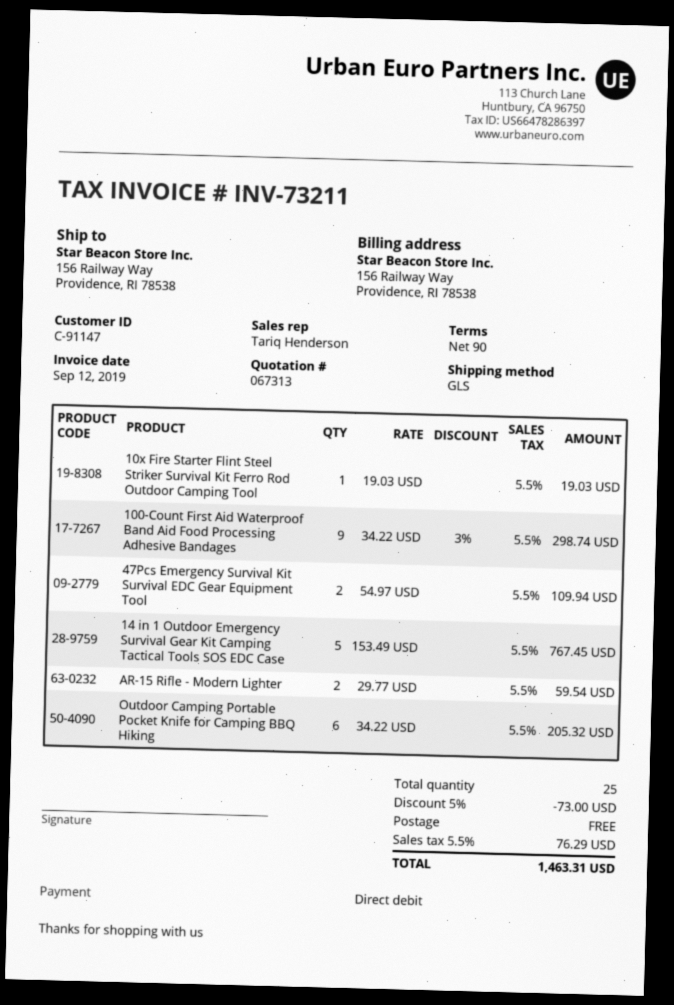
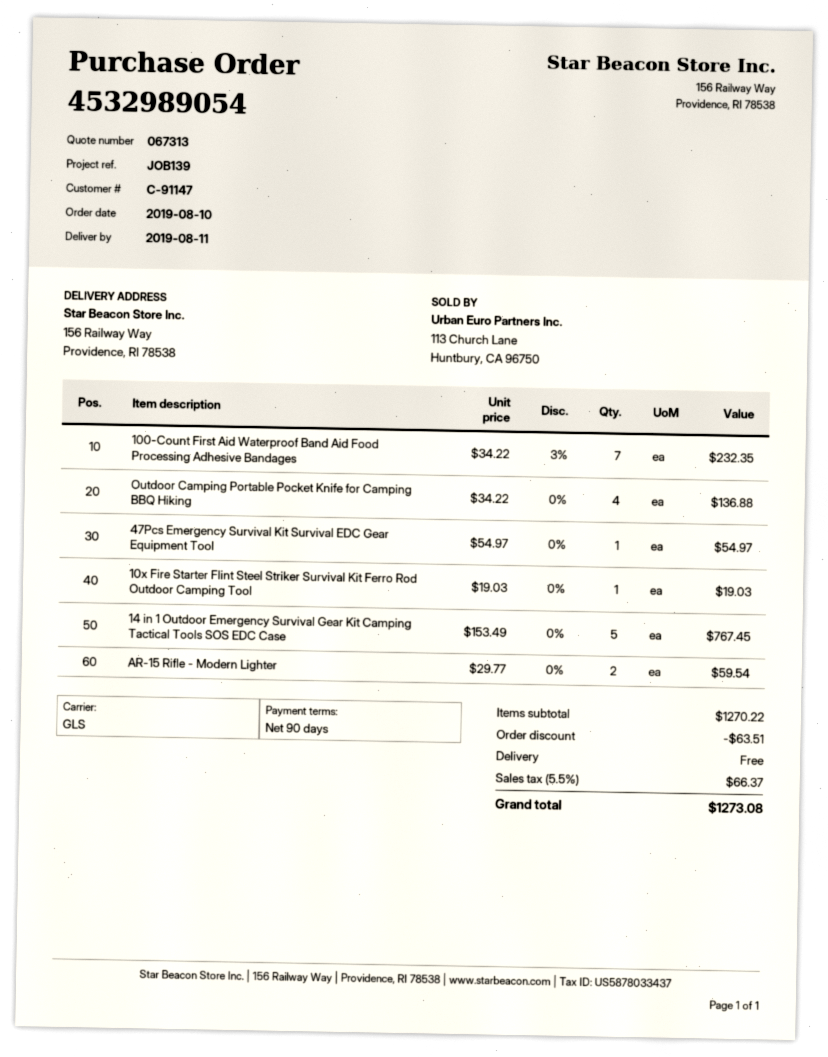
100-Count First Aid Waterproof Band Aid Food Processing Adhesive Bandages: 9 x 34.22 - 3% = 298.74 -> 7 x 34.22 - 3% = 232.35
47Pcs Emergency Survival Kit Survival EDC Gear Equipment Tool: 2 x 54.97 = 109.94 -> 1 x 54.97 = 54.97
Outdoor Camping Portable Pocket Knife for Camping BBQ Hiking: 6 x 34.22 = 205.32 -> 4 x 34.22 = 136.88
discount: 73.00 -> 63.51
tax: 5.5% = 76.29 -> 5.5% = 66.37
total: 1463.31 -> 1273.08

